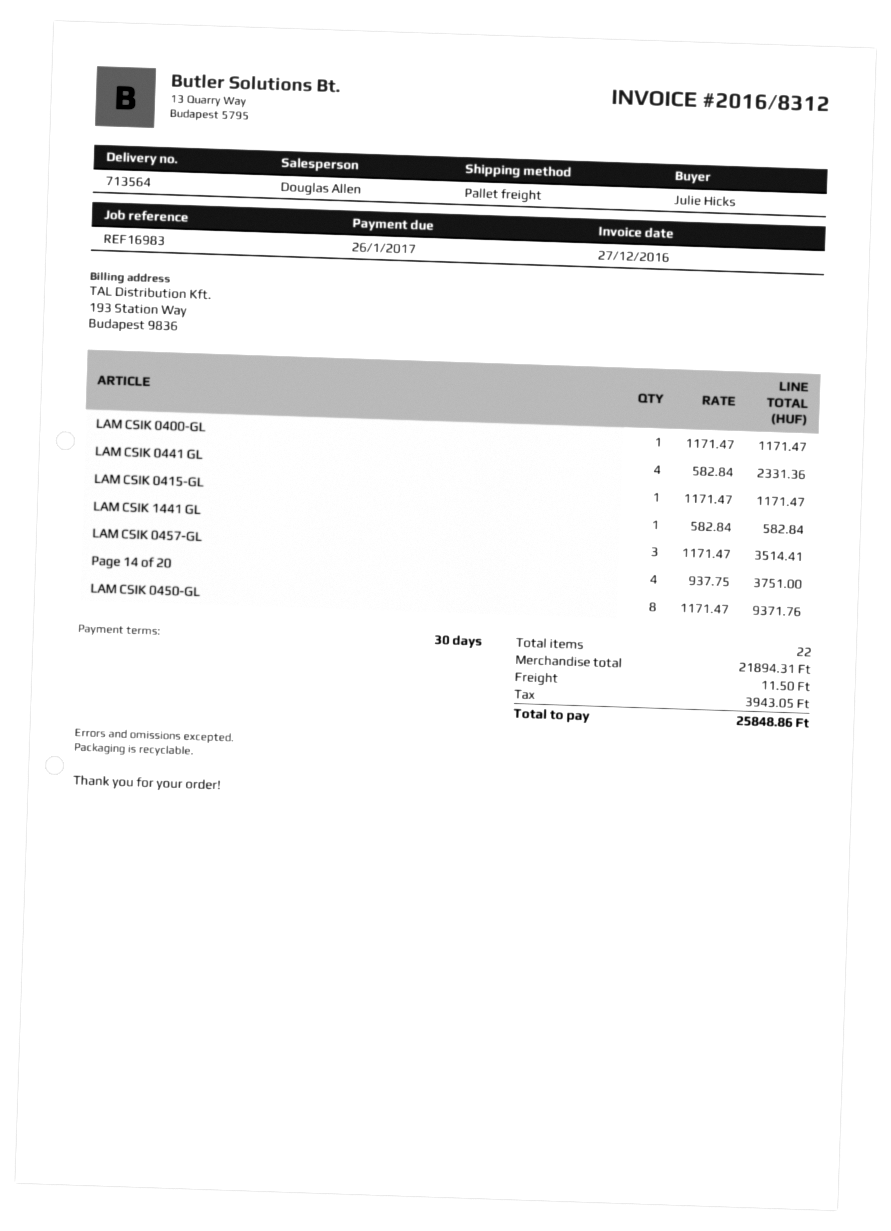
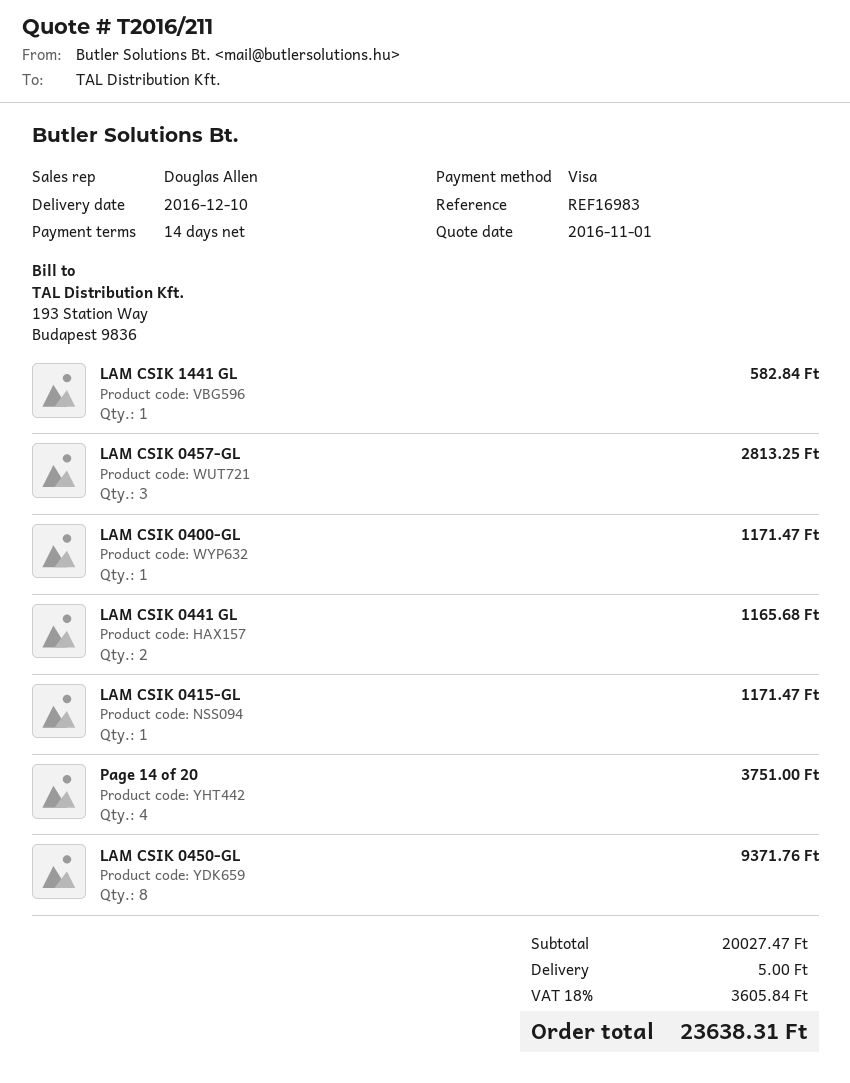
payment terms: 30 days -> 14 days
LAM CSIK 0441 GL: 4 for 2331.36 -> 2 for 1165.68
LAM CSIK 0457-GL: 3 for 3514.41 -> 3 for 2813.25
subtotal: 21894.31 -> 20027.47
shipping: 11.50 -> 5.00
tax: 3943.05 -> 3605.84
total: 25848.86 -> 23638.31

